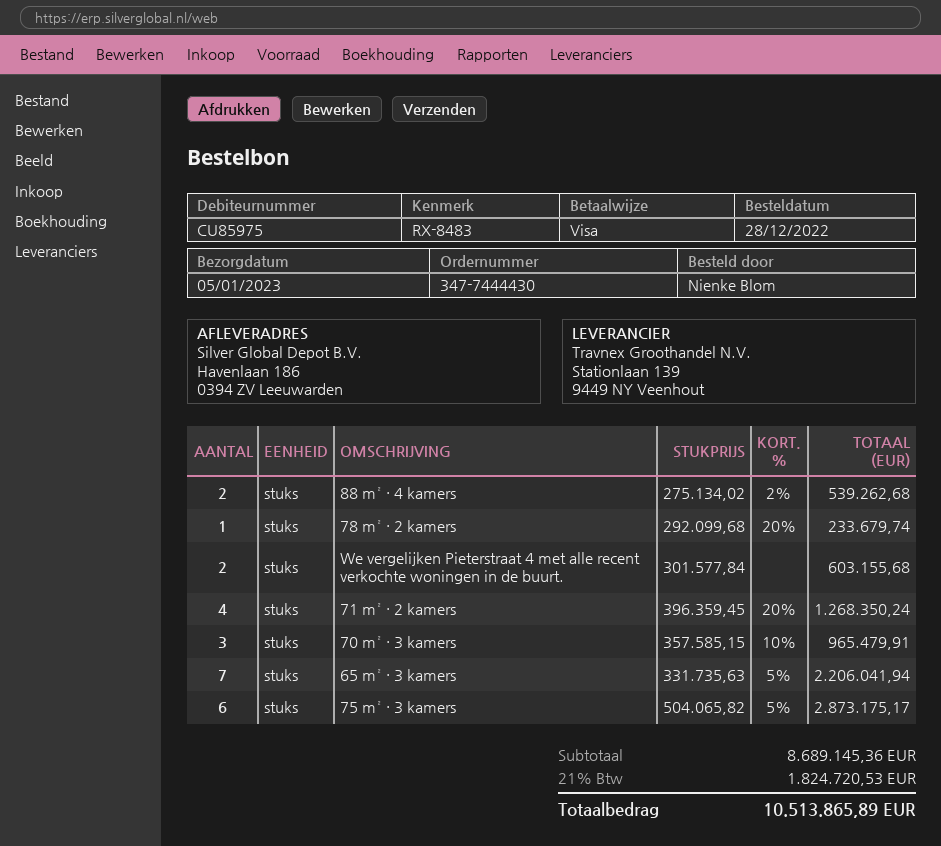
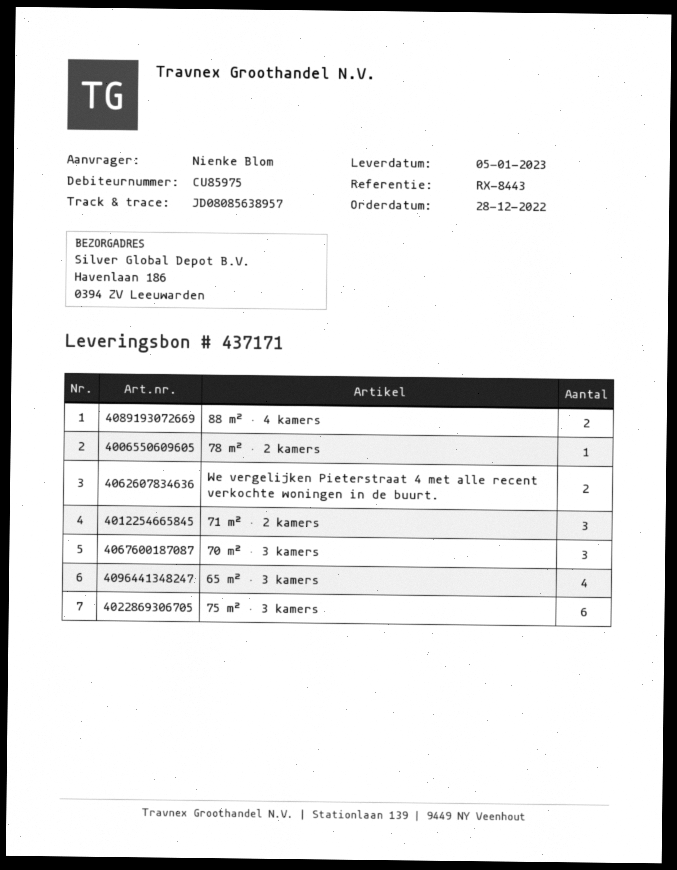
reference: RX-8483 -> RX-8443
71 m² · 2 kamers: 4 -> 3
65 m² · 3 kamers: 7 -> 4

